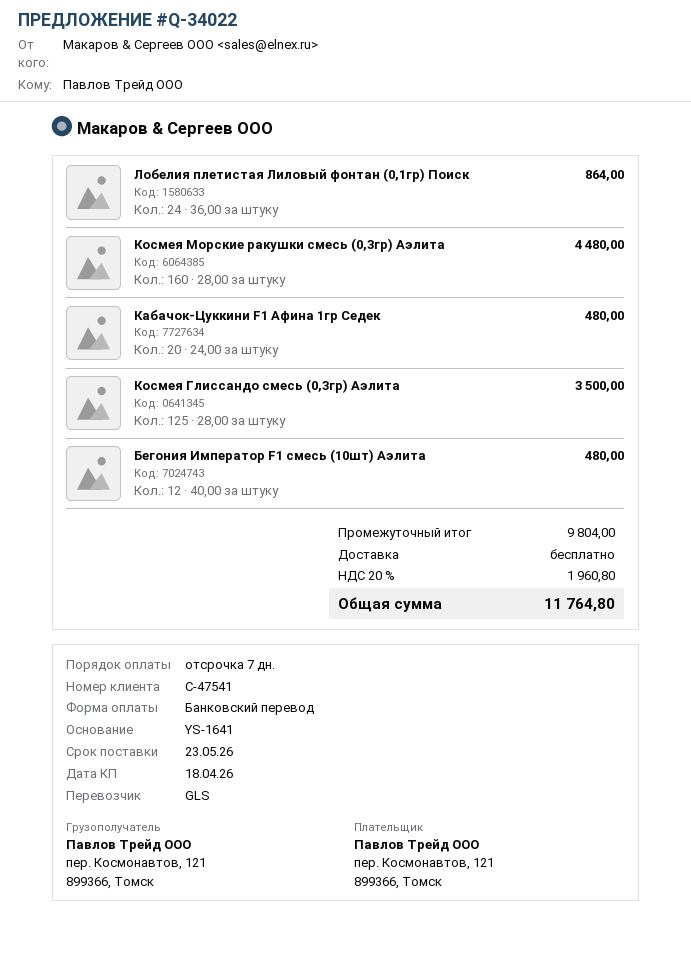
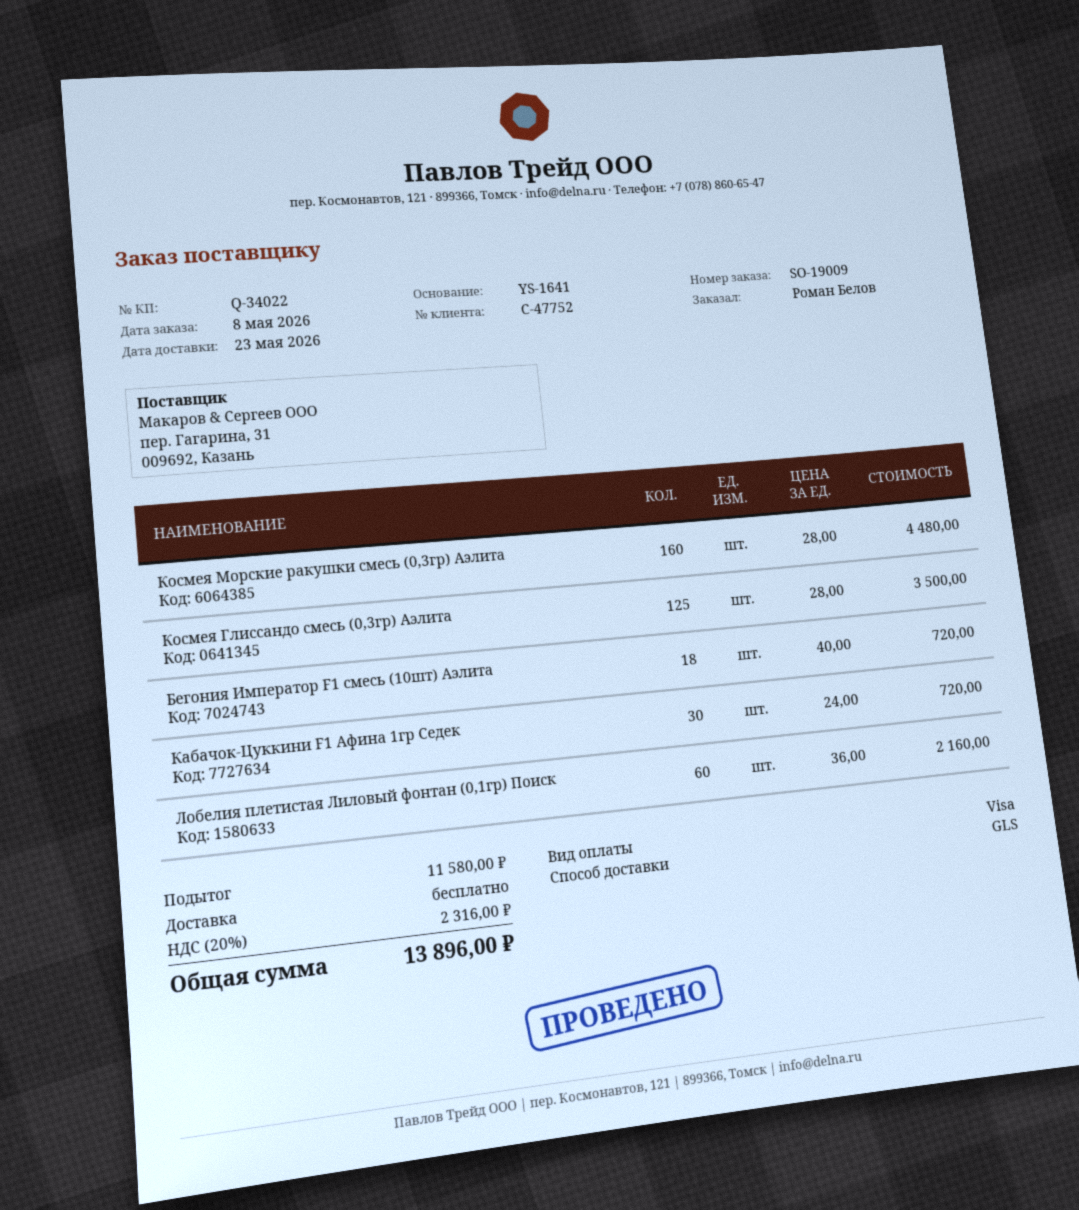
customer number: C-47541 -> C-47752
payment method: bank transfer -> Visa
Лобелия плетистая Лиловый фонтан (0,1гр) Поиск: 24 x 36.00 = 864.00 -> 60 x 36.00 = 2160.00
Кабачок-Цуккини F1 Афина 1гр Седек: 20 x 24.00 = 480.00 -> 30 x 24.00 = 720.00
Бегония Император F1 смесь (10шт) Аэлита: 12 x 40.00 = 480.00 -> 18 x 40.00 = 720.00
subtotal: 9804.00 -> 11580.00
tax: 20% = 1960.80 -> 20% = 2316.00
total: 11764.80 -> 13896.00

